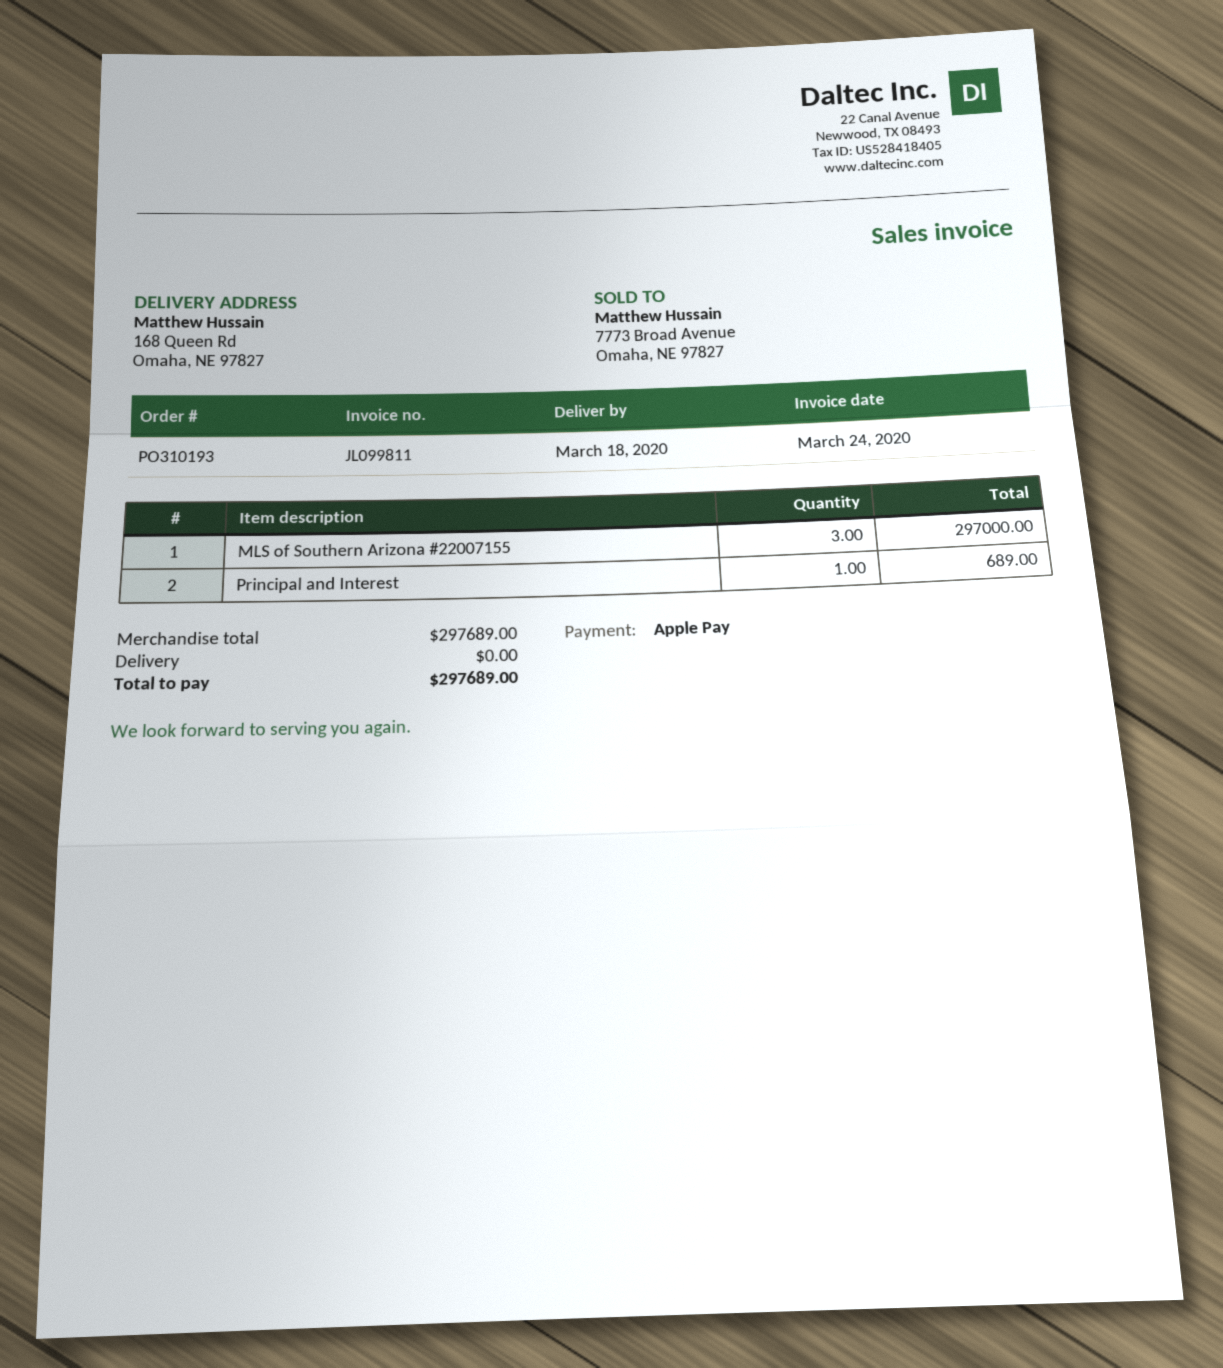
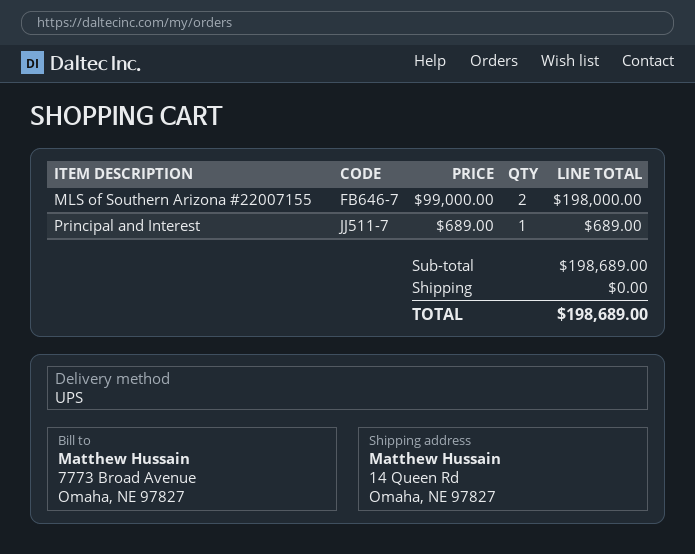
ship to: 168 Queen Rd, Omaha, NE 97827 -> 14 Queen Rd, Omaha, NE 97827
MLS of Southern Arizona #22007155: 3 for 297000.00 -> 2 for 198000.00
subtotal: 297689.00 -> 198689.00
total: 297689.00 -> 198689.00

